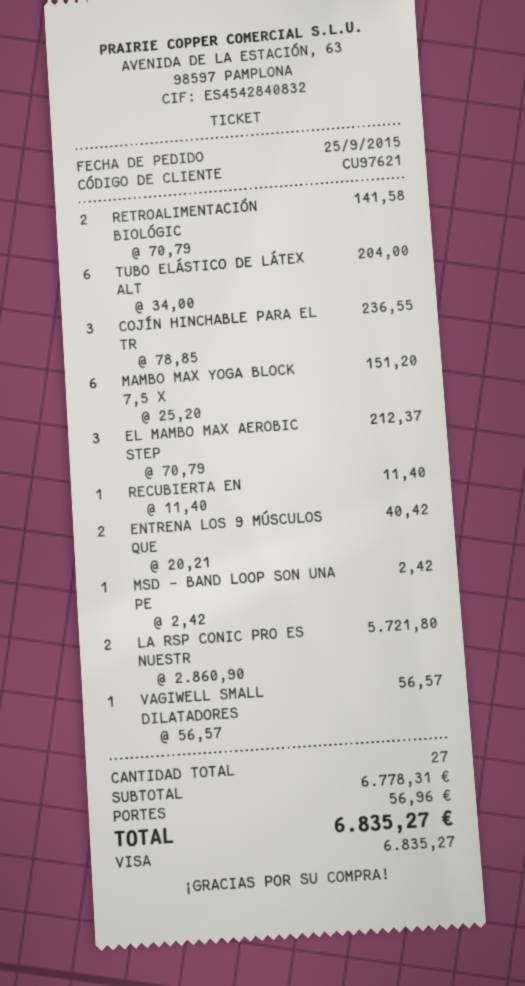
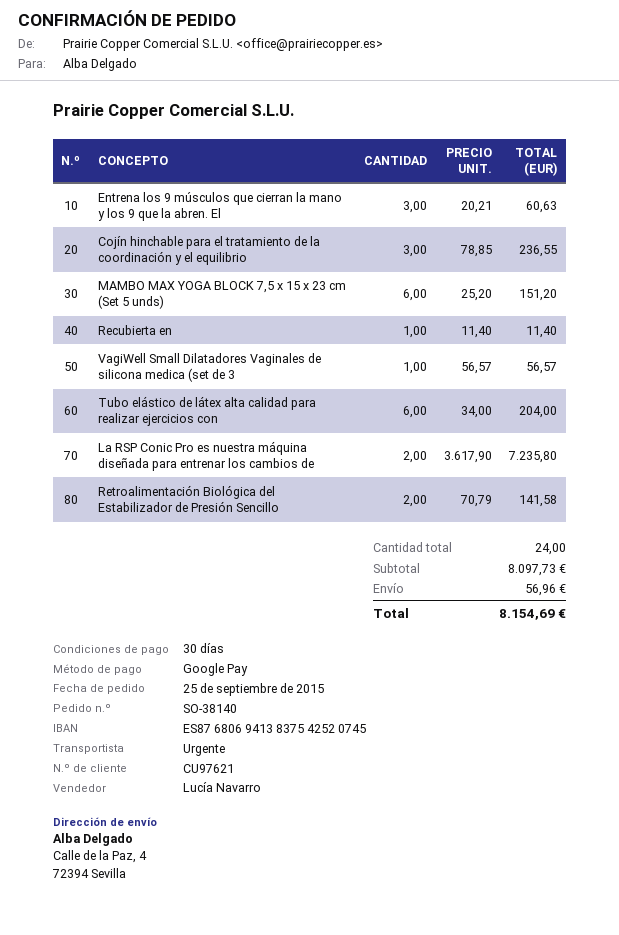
payment method: Visa -> Google Pay
EL MAMBO MAX AEROBIC STEP: 3 x 70.79 = 212.37 -> none
ENTRENA LOS 9 MÚSCULOS QUE: 2 x 20.21 = 40.42 -> 3 x 20.21 = 60.63
MSD - BAND LOOP SON UNA PE: 1 x 2.42 = 2.42 -> none
LA RSP CONIC PRO ES NUESTR: 2 x 2860.90 = 5721.80 -> 2 x 3617.90 = 7235.80
total quantity: 27 -> 24
subtotal: 6778.31 -> 8097.73
total: 6835.27 -> 8154.69

